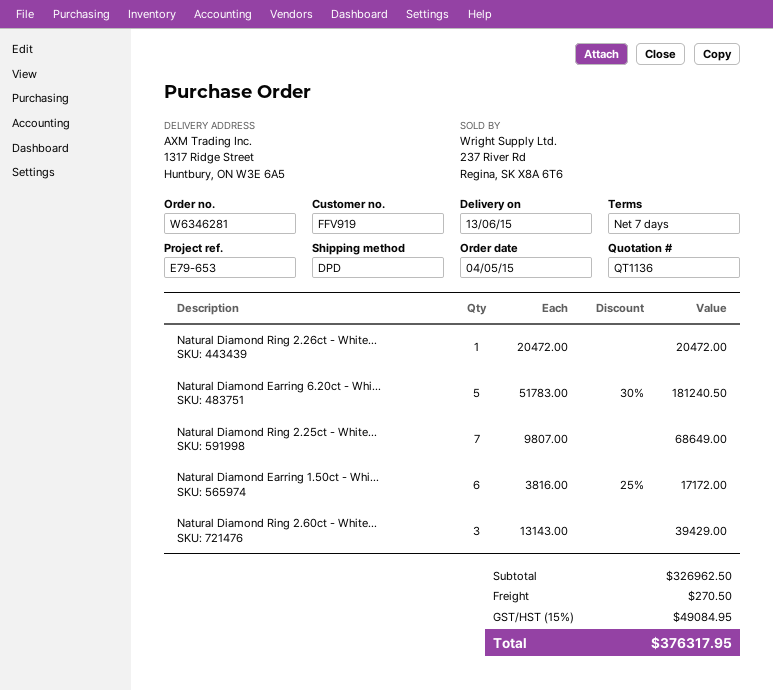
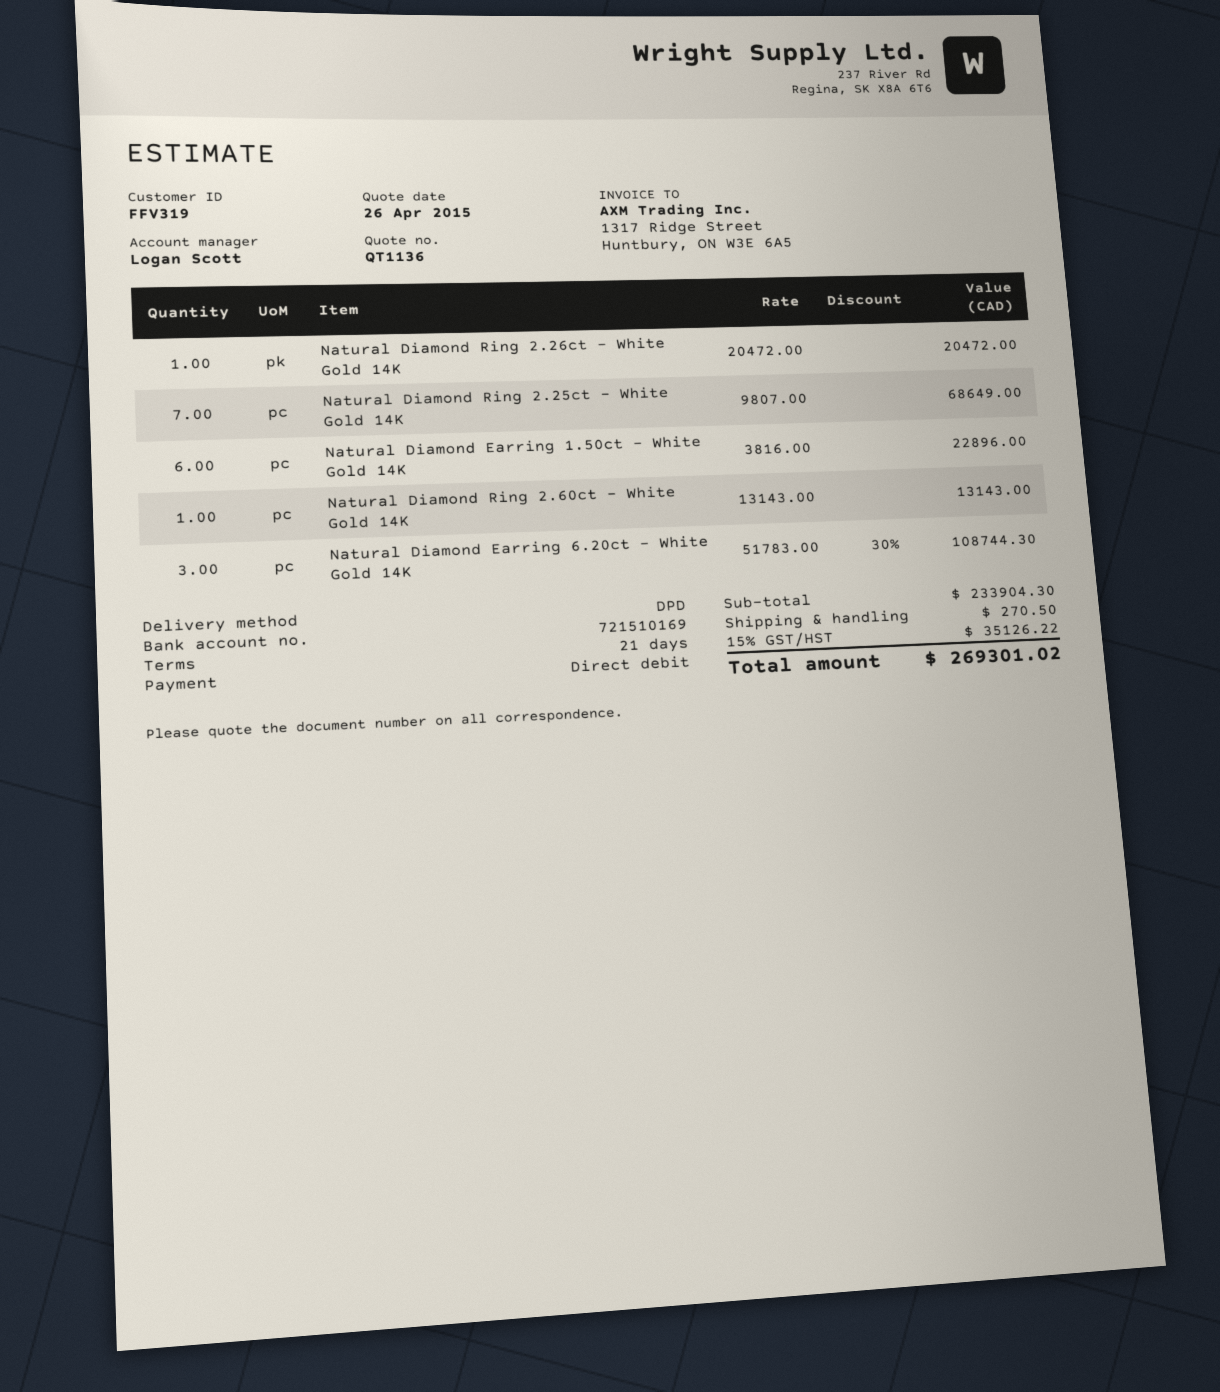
payment terms: 7 days -> 21 days
customer number: FFV919 -> FFV319
Natural Diamond Earring 6.20ct - Whi...: 5 x 51783.00 - 30% = 181240.50 -> 3 x 51783.00 - 30% = 108744.30
Natural Diamond Earring 1.50ct - Whi...: 6 x 3816.00 - 25% = 17172.00 -> 6 x 3816.00 = 22896.00
Natural Diamond Ring 2.60ct - White...: 3 x 13143.00 = 39429.00 -> 1 x 13143.00 = 13143.00
subtotal: 326962.50 -> 233904.30
tax: 15% = 49084.95 -> 15% = 35126.22
total: 376317.95 -> 269301.02

